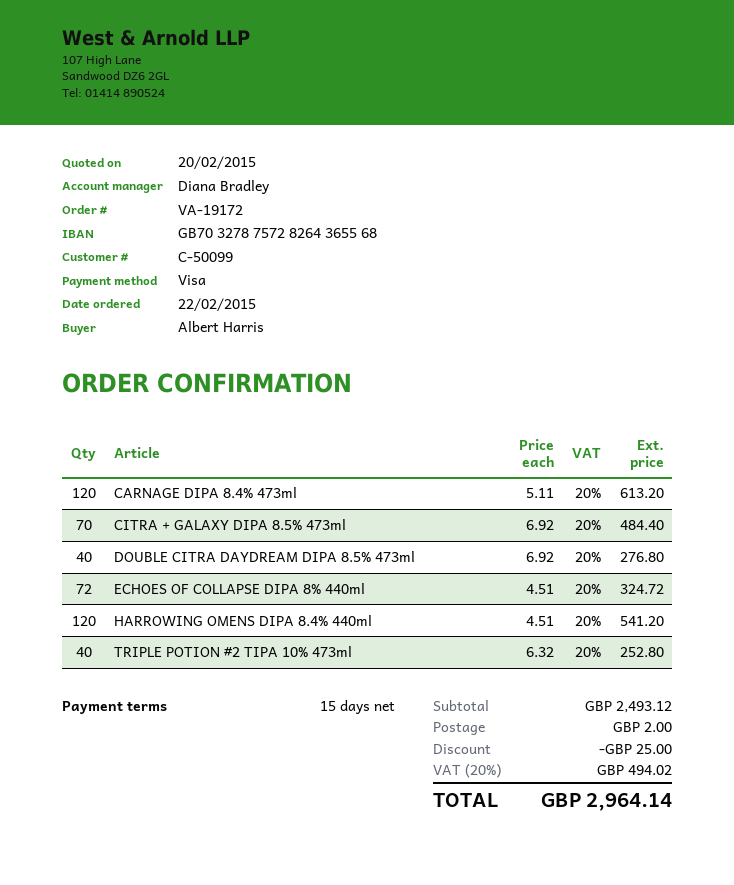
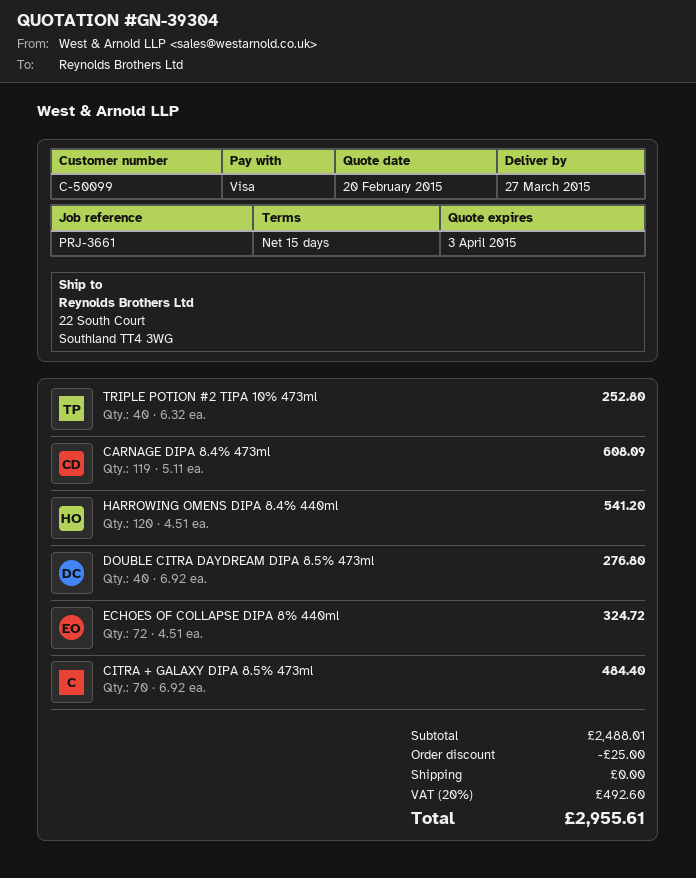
CARNAGE DIPA 8.4% 473ml: 120 x 5.11 = 613.20 -> 119 x 5.11 = 608.09
subtotal: 2493.12 -> 2488.01
shipping: 2.00 -> 0.00
tax: 20% = 494.02 -> 20% = 492.60
total: 2964.14 -> 2955.61

